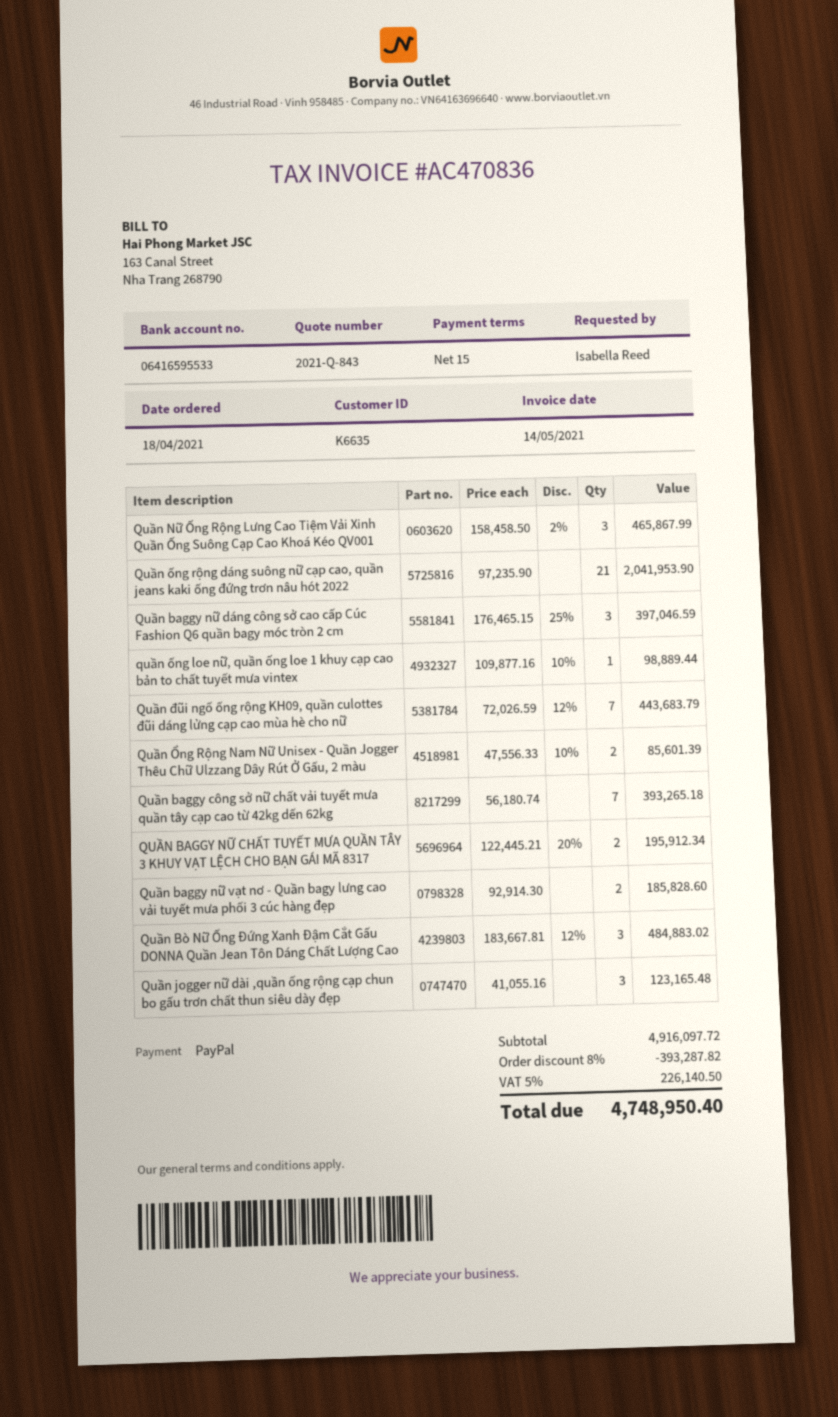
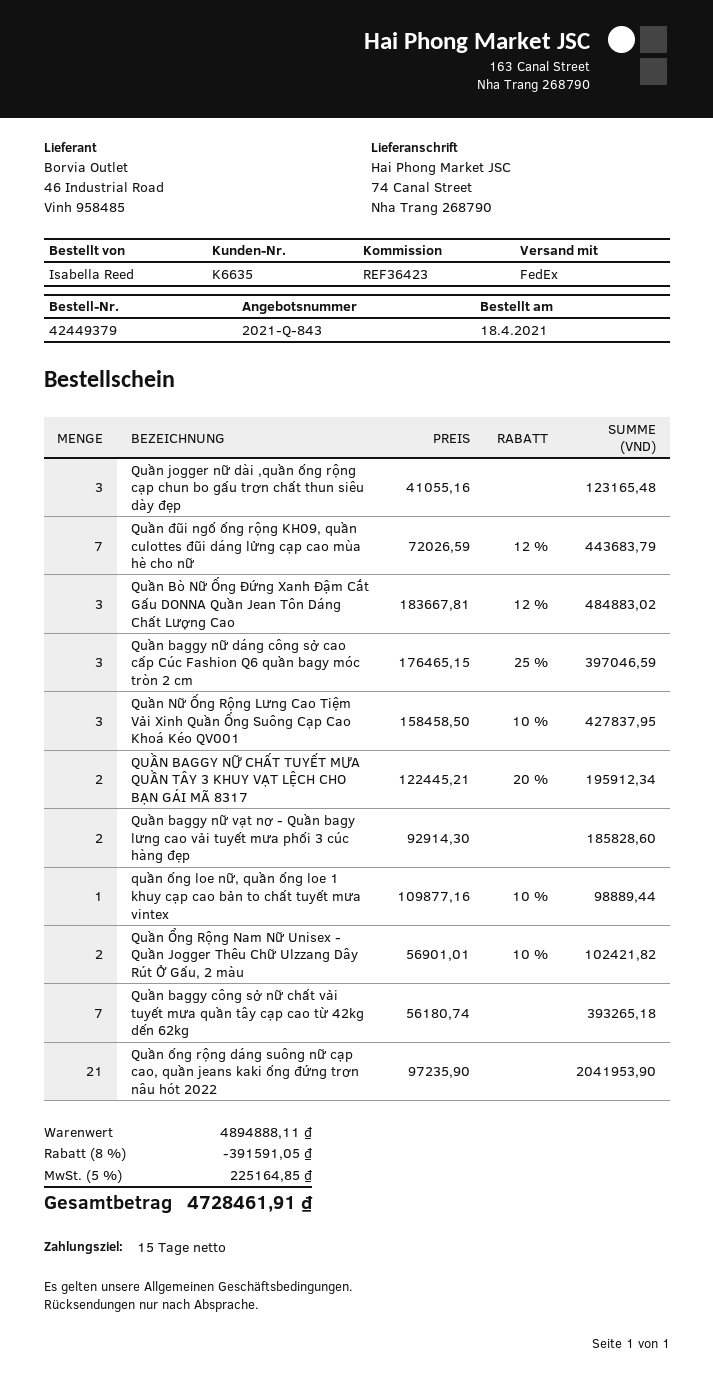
Quần Nữ Ống Rộng Lưng Cao Tiệm Vải Xinh Quần Ống Suông Cạp Cao Khoá Kéo QV001: 3 x 158458.50 - 2% = 465867.99 -> 3 x 158458.50 - 10% = 427837.95
Quần Ổng Rộng Nam Nữ Unisex - Quần Jogger Thêu Chữ Ulzzang Dây Rút Ở Gấu, 2 màu: 2 x 47556.33 - 10% = 85601.39 -> 2 x 56901.01 - 10% = 102421.82
subtotal: 4916097.72 -> 4894888.11
discount: 8% = 393287.82 -> 8% = 391591.05
tax: 5% = 226140.50 -> 5% = 225164.85
total: 4748950.40 -> 4728461.91

